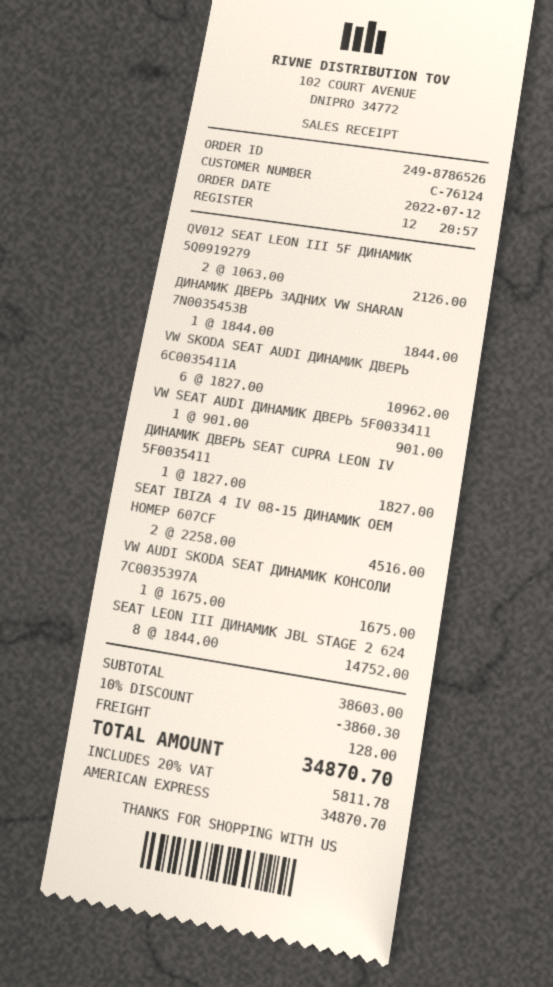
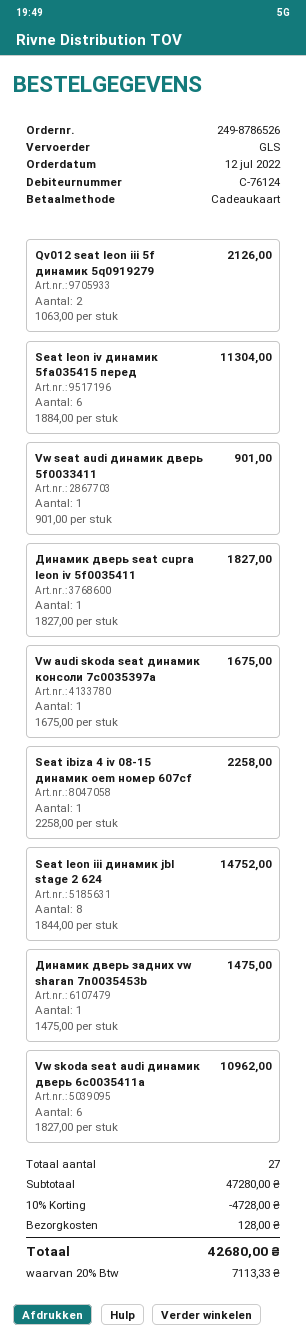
payment method: American Express -> gift card
ДИНАМИК ДВЕРЬ ЗАДНИХ VW SHARAN 7N0035453B: 1 x 1844.00 = 1844.00 -> 1 x 1475.00 = 1475.00
SEAT IBIZA 4 IV 08-15 ДИНАМИК OEM НОМЕР 607CF: 2 x 2258.00 = 4516.00 -> 1 x 2258.00 = 2258.00
Seat leon iv динамик 5fa035415 перед: none -> 6 x 1884.00 = 11304.00
subtotal: 38603.00 -> 47280.00
discount: 10% = 3860.30 -> 10% = 4728.00
tax: 20% = 5811.78 -> 20% = 7113.33
total: 34870.70 -> 42680.00

